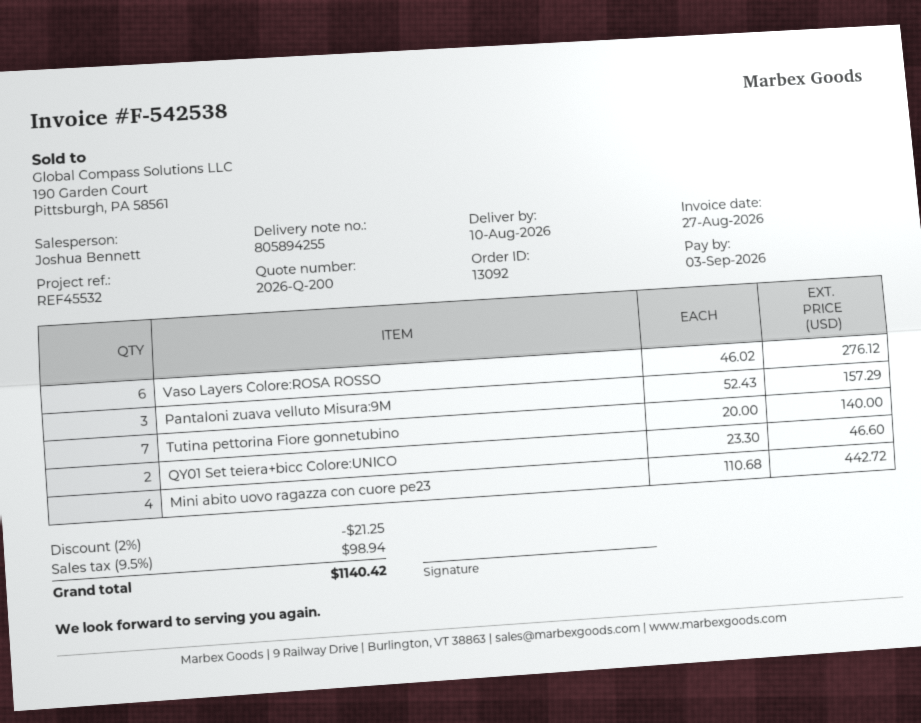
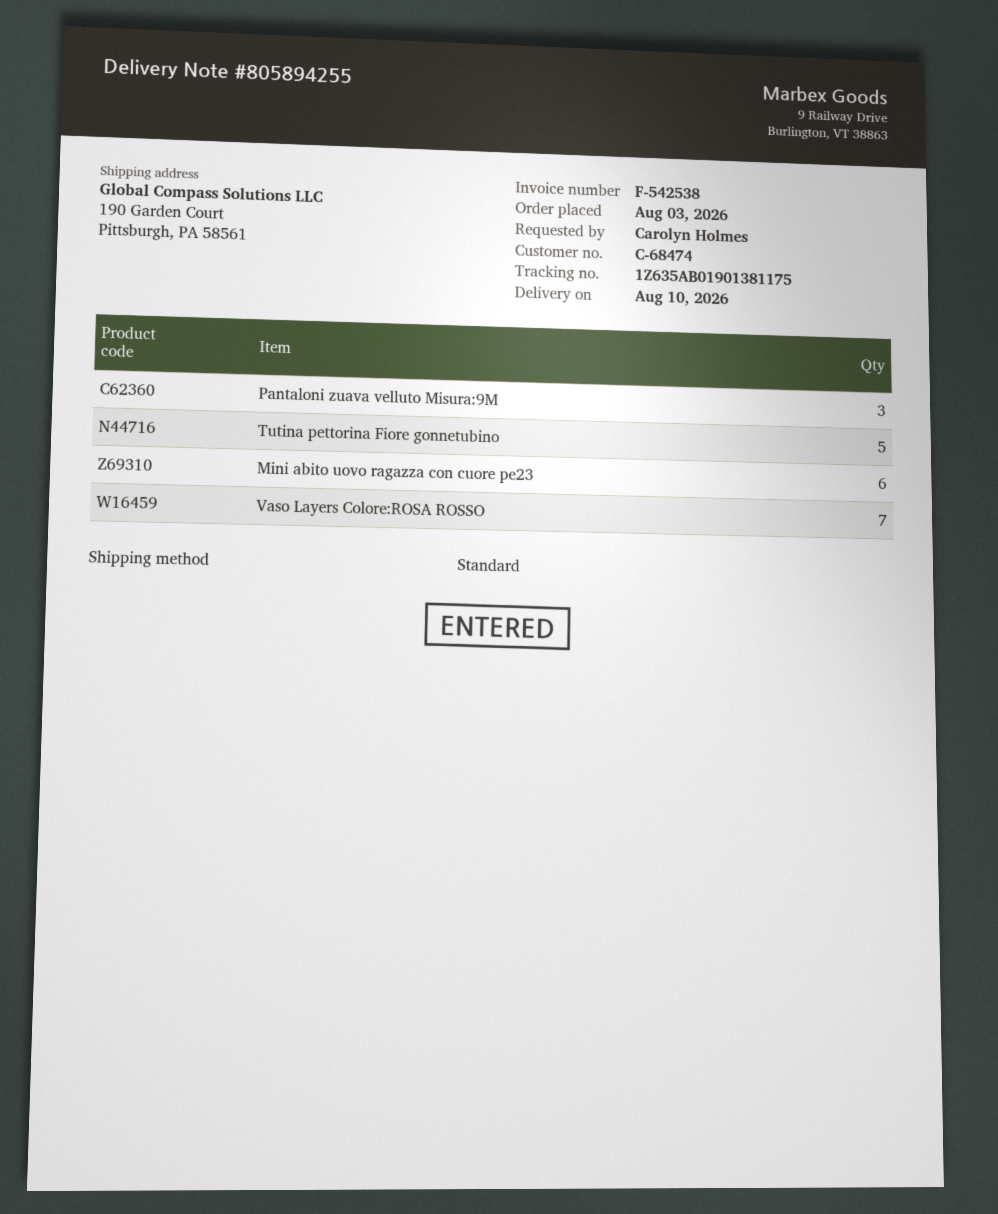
Vaso Layers Colore:ROSA ROSSO: 6 -> 7
Tutina pettorina Fiore gonnetubino: 7 -> 5
QY01 Set teiera+bicc Colore:UNICO: 2 -> none
Mini abito uovo ragazza con cuore pe23: 4 -> 6

